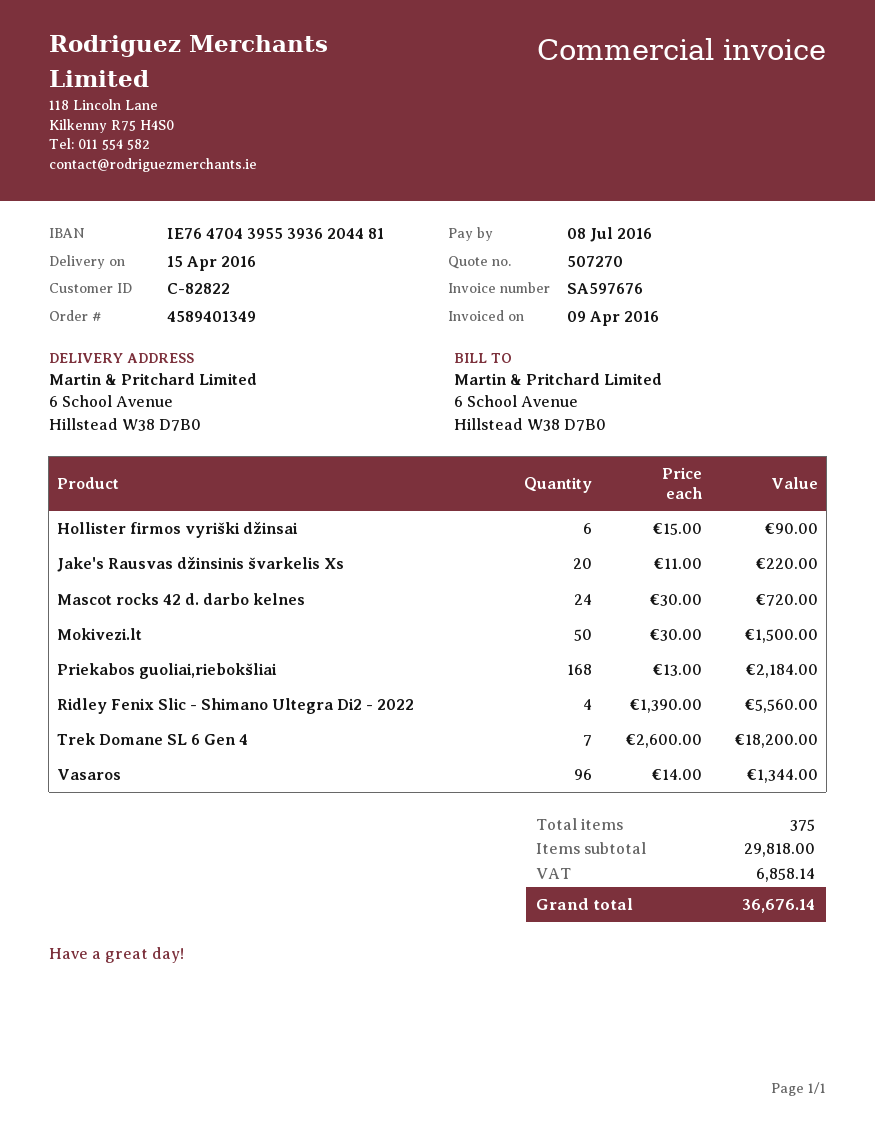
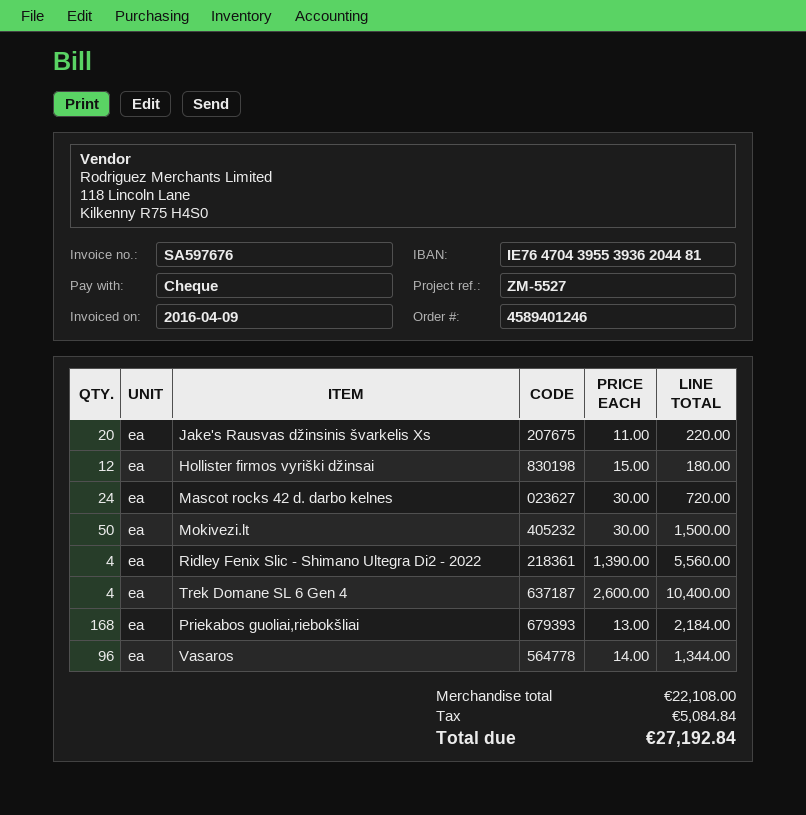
order number: 4589401349 -> 4589401246
Hollister firmos vyriški džinsai: 6 x 15.00 = 90.00 -> 12 x 15.00 = 180.00
Trek Domane SL 6 Gen 4: 7 x 2600.00 = 18200.00 -> 4 x 2600.00 = 10400.00
subtotal: 29818.00 -> 22108.00
tax: 6858.14 -> 5084.84
total: 36676.14 -> 27192.84

